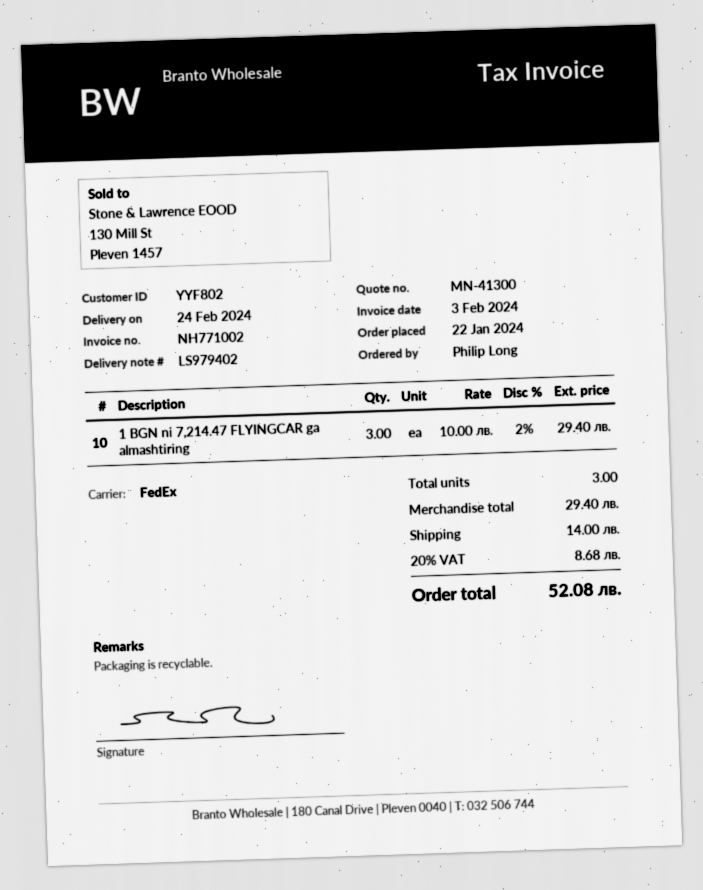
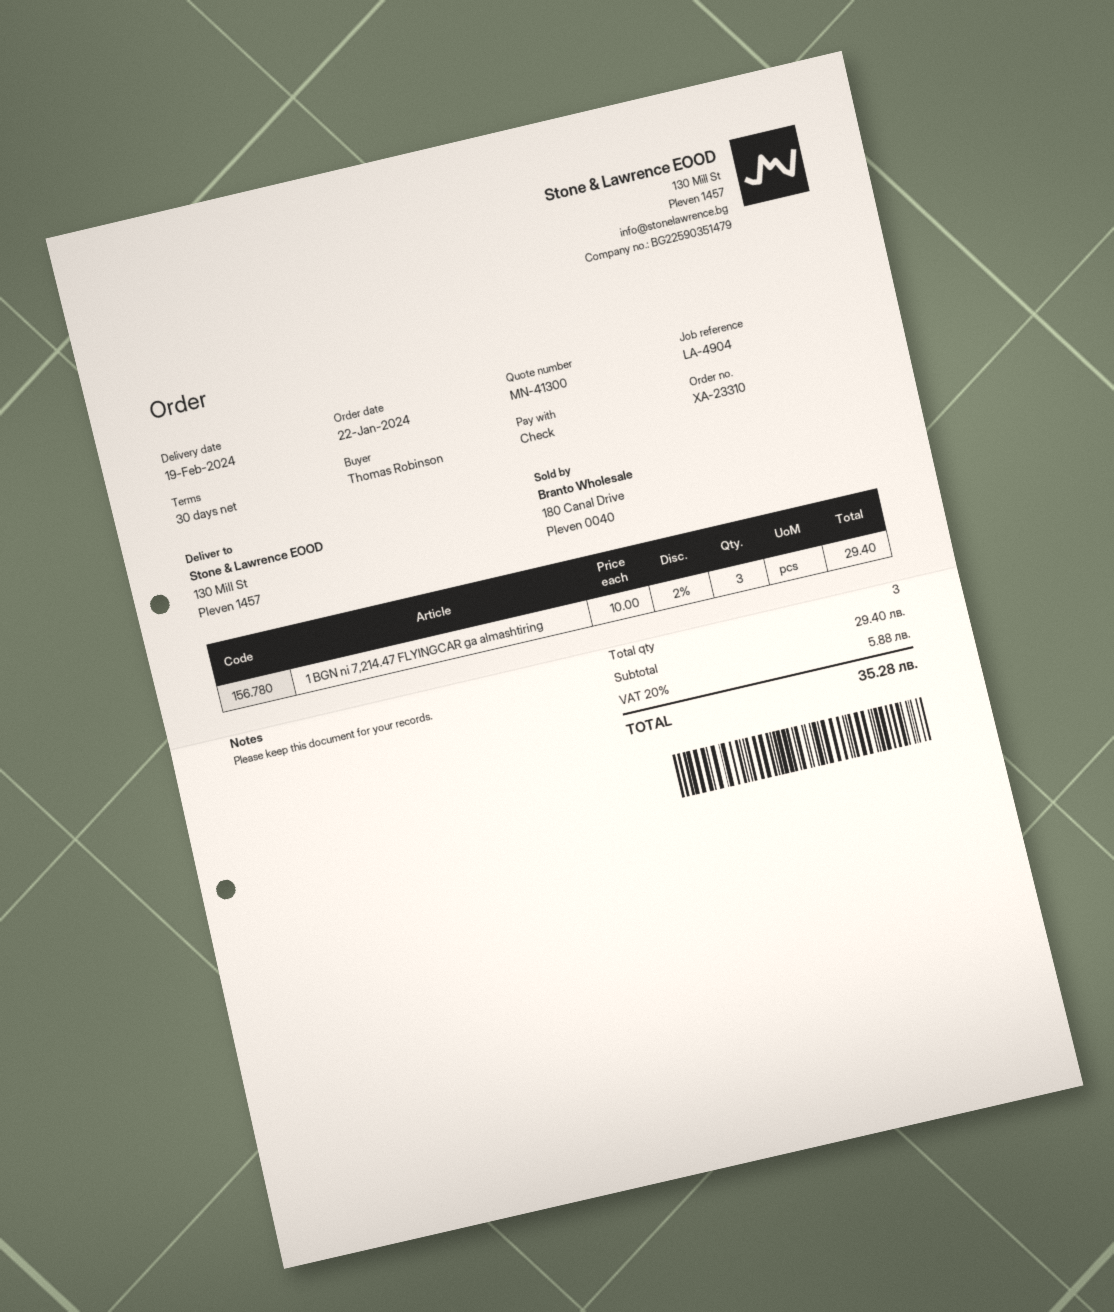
delivery date: 2024-02-24 -> 2024-02-19
ordered by: Philip Long -> Thomas Robinson
shipping: 14.00 -> none
tax: 20% = 8.68 -> 20% = 5.88
total: 52.08 -> 35.28

